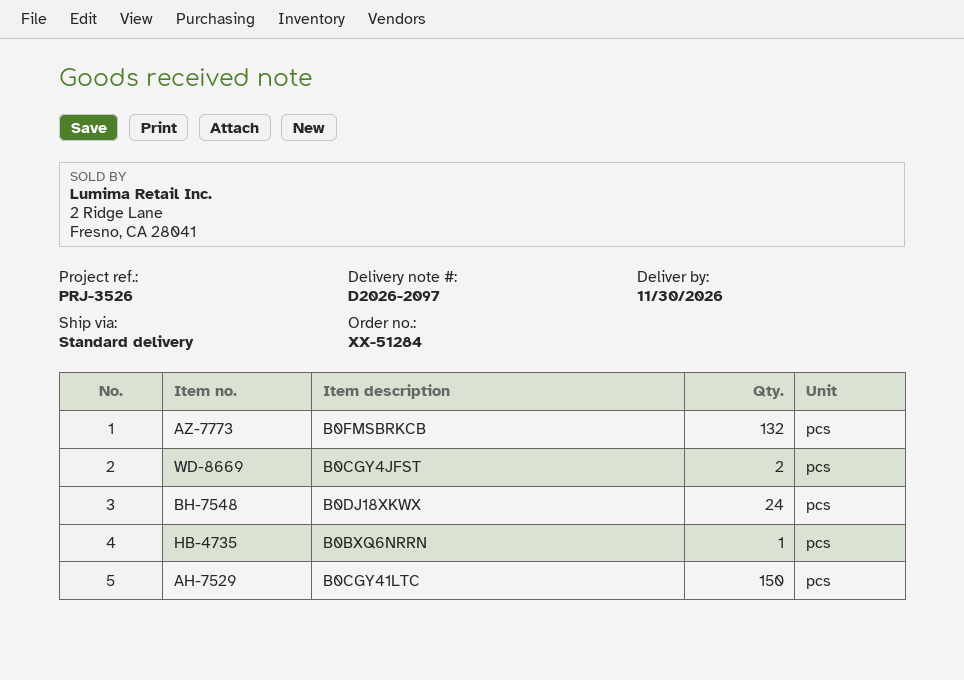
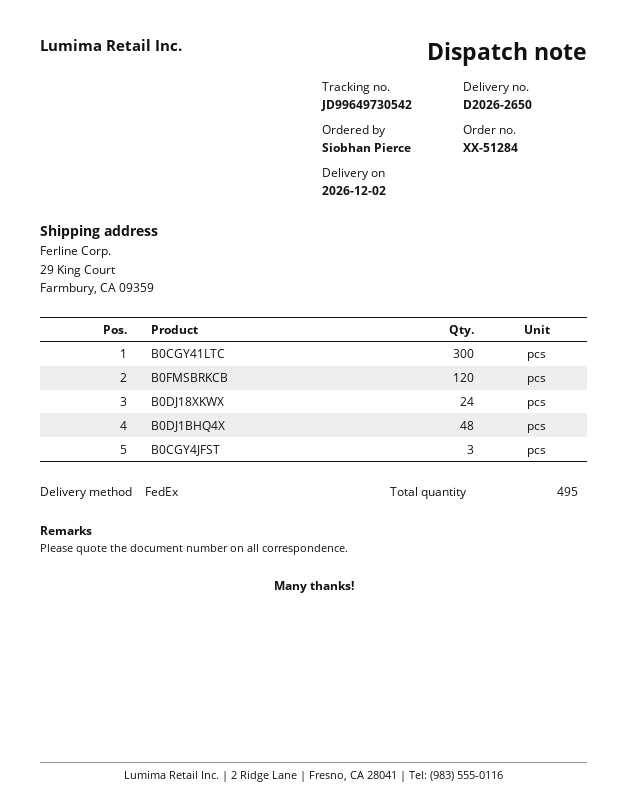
delivery note number: D2026-2097 -> D2026-2650
delivery date: 2026-11-30 -> 2026-12-02
shipping method: standard -> FedEx
B0FMSBRKCB: 132 -> 120
B0CGY4JFST: 2 -> 3
B0BXQ6NRRN: 1 -> none
B0CGY41LTC: 150 -> 300
B0DJ1BHQ4X: none -> 48

